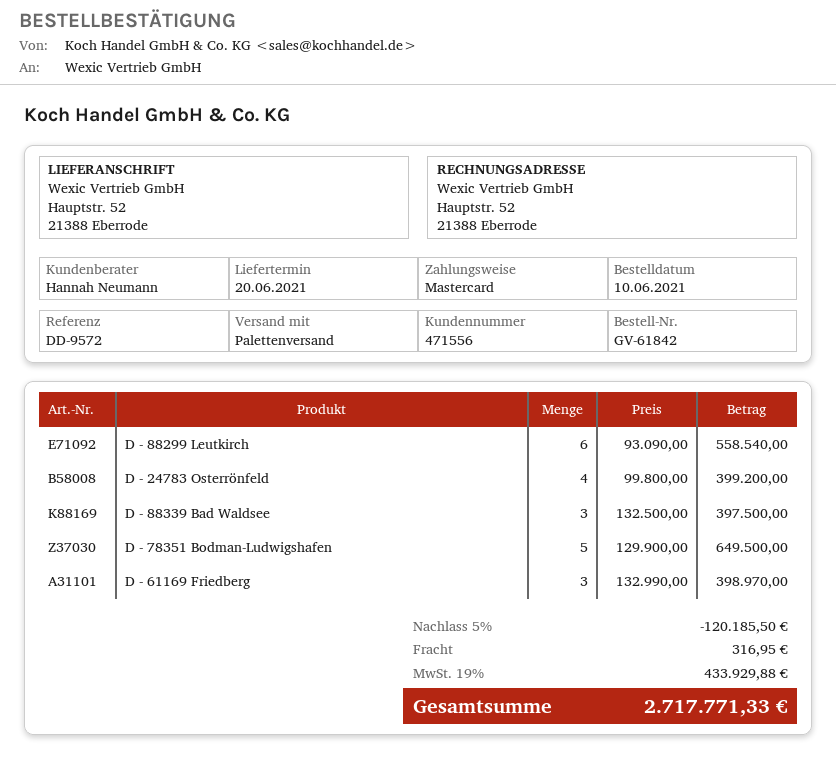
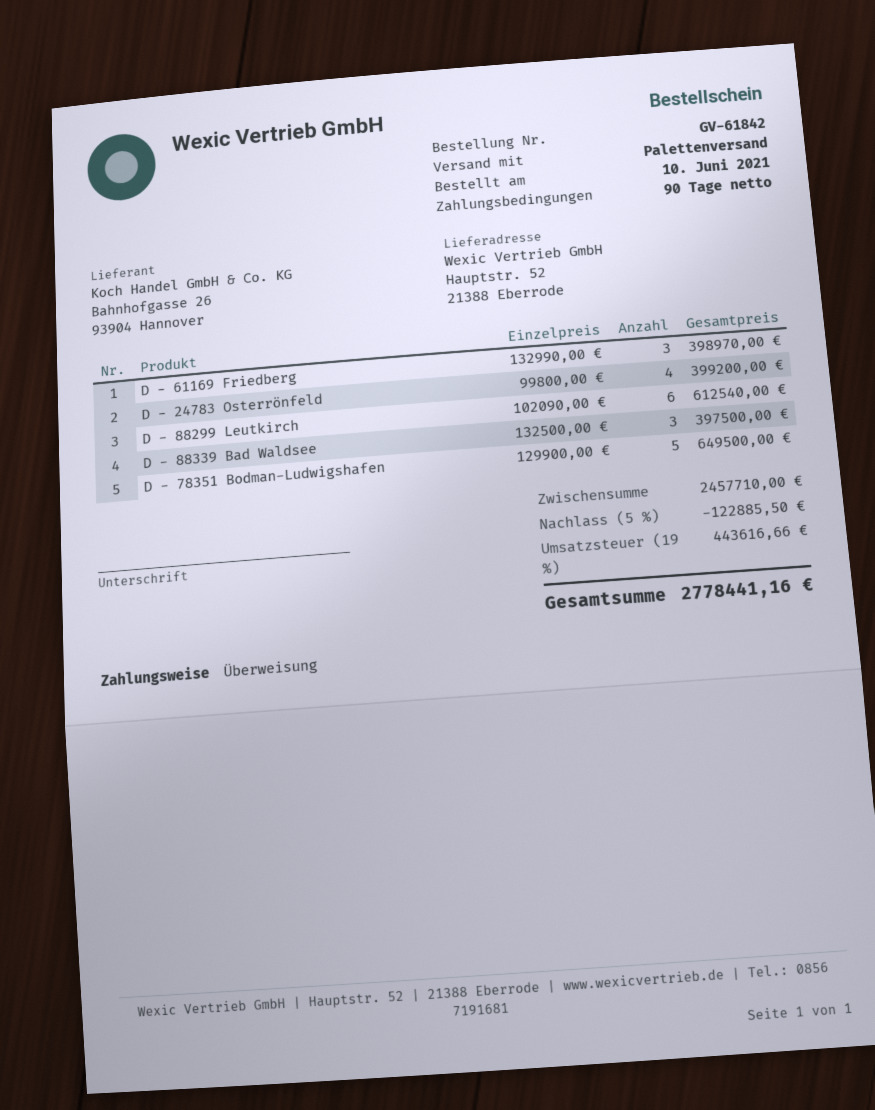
payment method: Mastercard -> bank transfer
D - 88299 Leutkirch: 6 x 93090.00 = 558540.00 -> 6 x 102090.00 = 612540.00
discount: 5% = 120185.50 -> 5% = 122885.50
shipping: 316.95 -> none
tax: 19% = 433929.88 -> 19% = 443616.66
total: 2717771.33 -> 2778441.16

